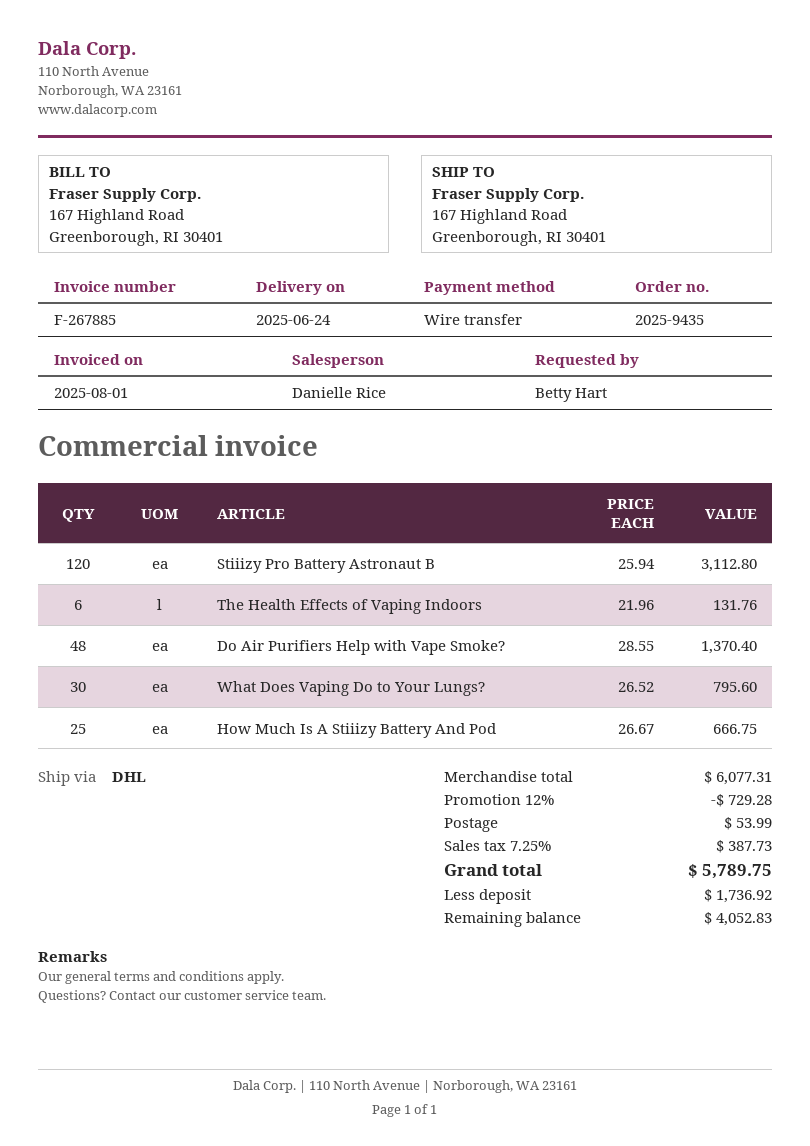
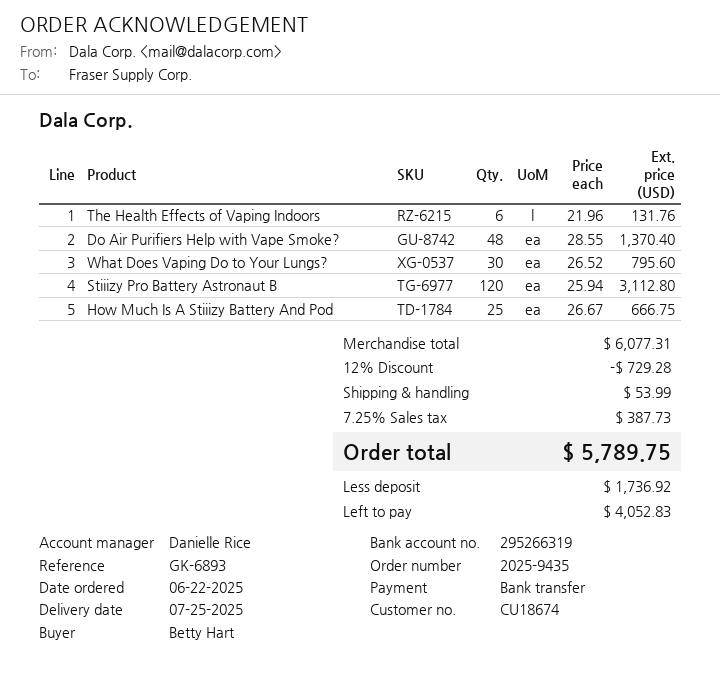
delivery date: 2025-06-24 -> 2025-07-25

